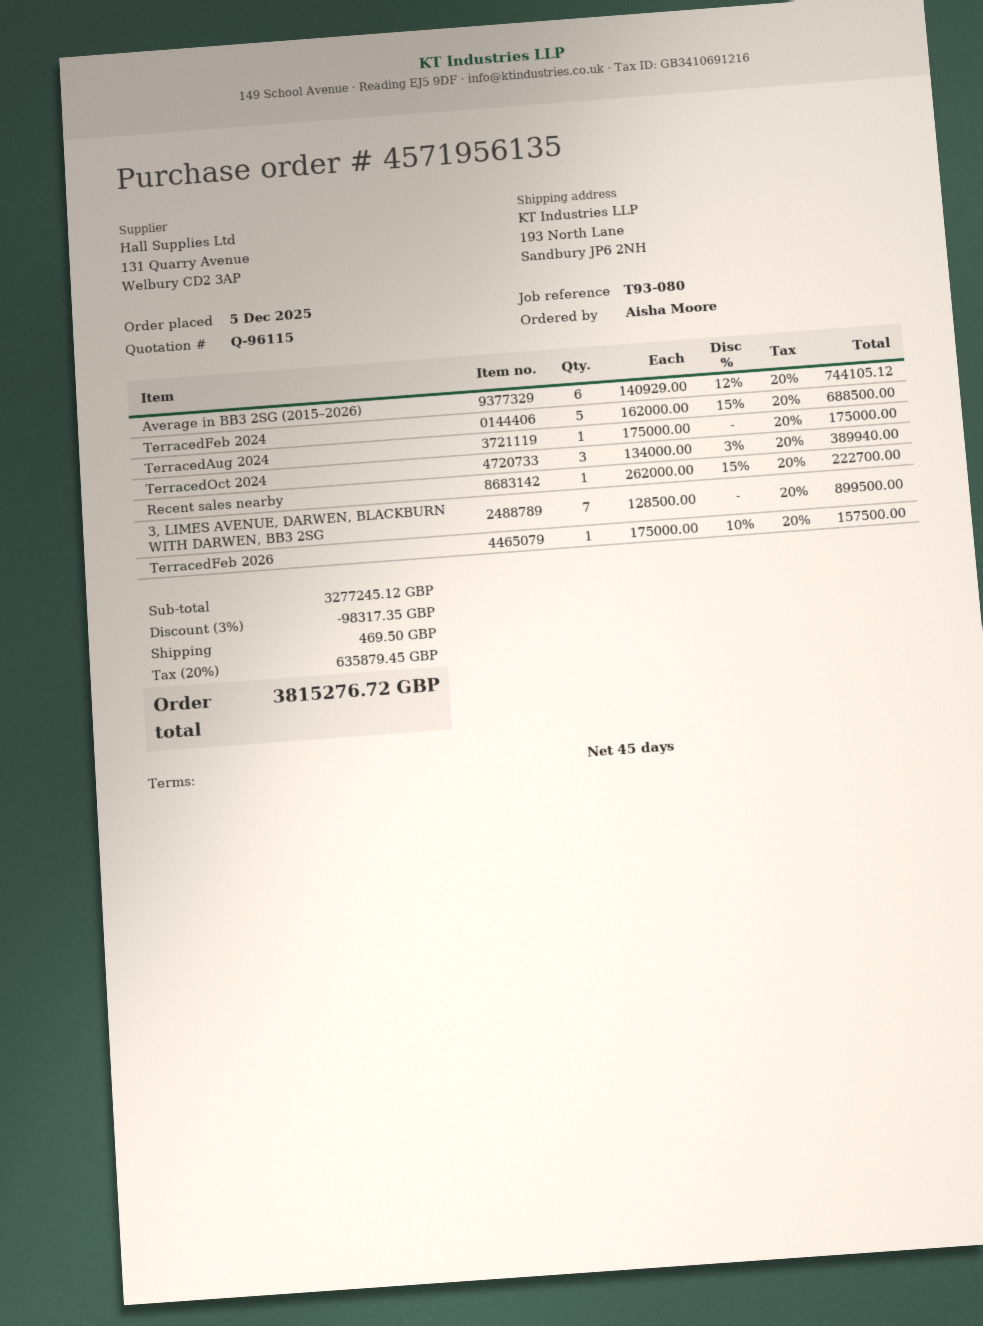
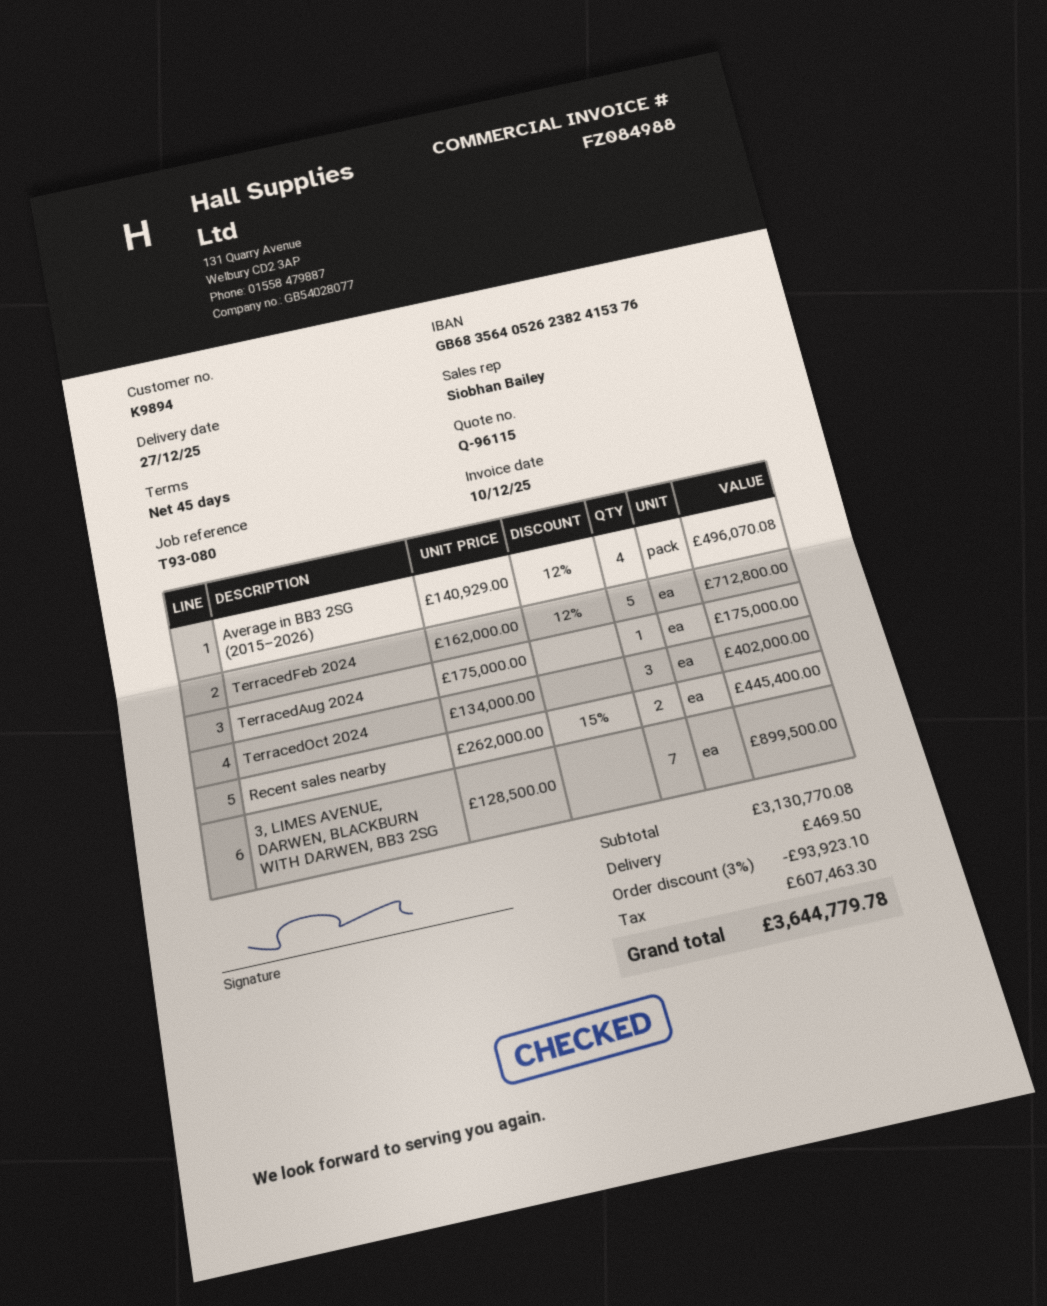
Average in BB3 2SG (2015–2026): 6 x 140929.00 - 12% = 744105.12 -> 4 x 140929.00 - 12% = 496070.08
TerracedFeb 2024: 5 x 162000.00 - 15% = 688500.00 -> 5 x 162000.00 - 12% = 712800.00
TerracedOct 2024: 3 x 134000.00 - 3% = 389940.00 -> 3 x 134000.00 = 402000.00
Recent sales nearby: 1 x 262000.00 - 15% = 222700.00 -> 2 x 262000.00 - 15% = 445400.00
TerracedFeb 2026: 1 x 175000.00 - 10% = 157500.00 -> none
subtotal: 3277245.12 -> 3130770.08
discount: 3% = 98317.35 -> 3% = 93923.10
tax: 635879.45 -> 607463.30
total: 3815276.72 -> 3644779.78

